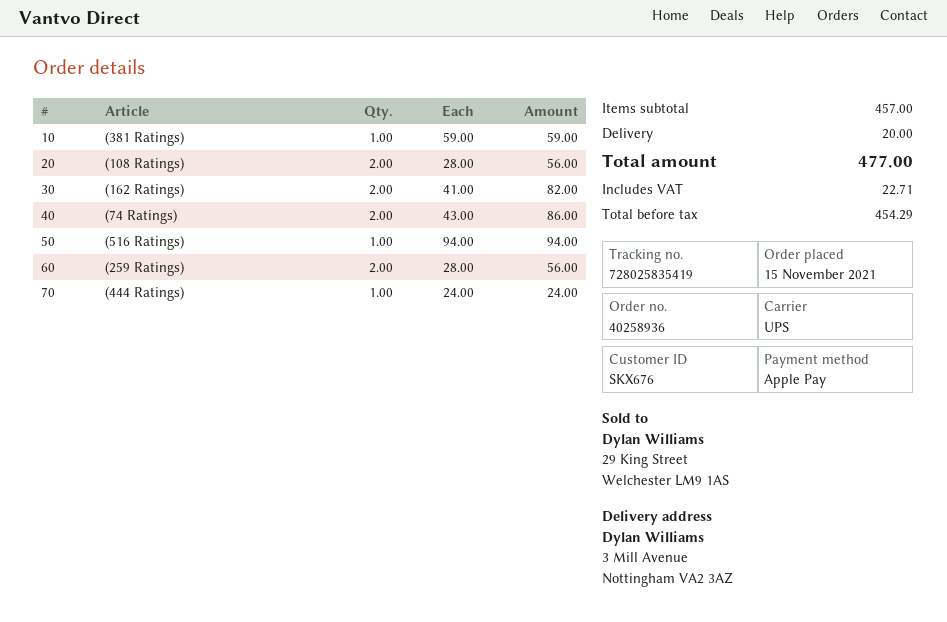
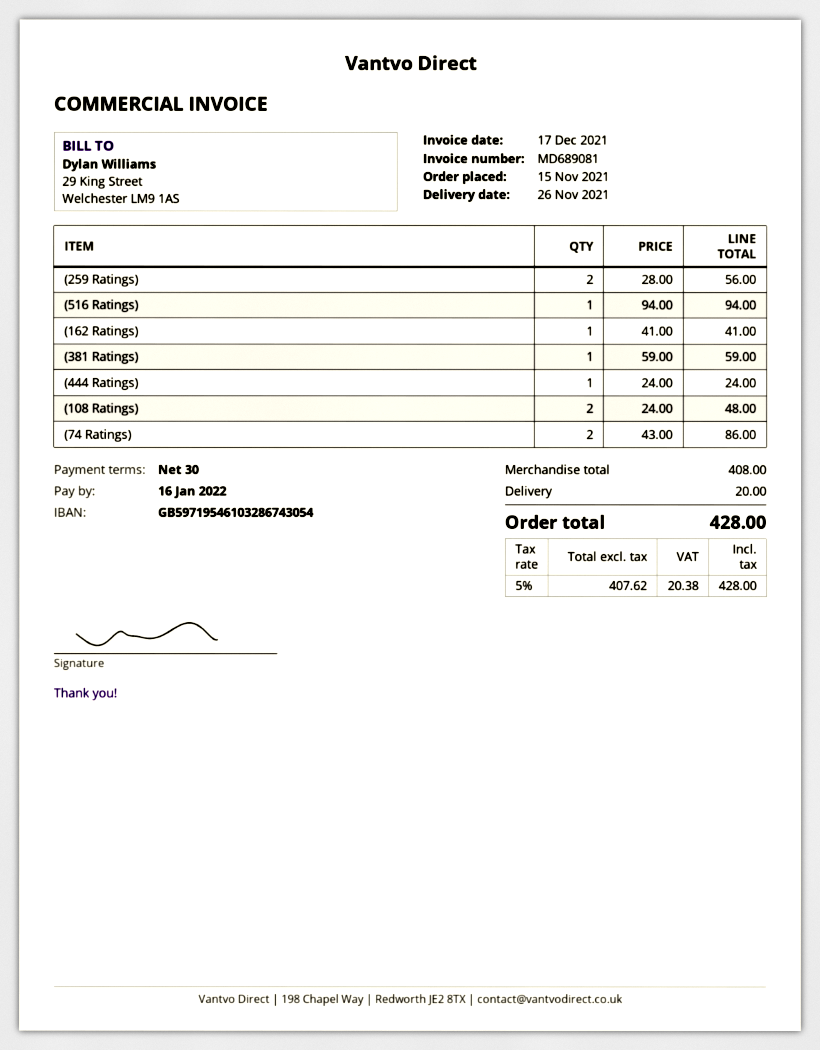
(108 Ratings): 2 x 28.00 = 56.00 -> 2 x 24.00 = 48.00
(162 Ratings): 2 x 41.00 = 82.00 -> 1 x 41.00 = 41.00
subtotal: 457.00 -> 408.00
net: 454.29 -> 407.62
tax: 22.71 -> 20.38
total: 477.00 -> 428.00

